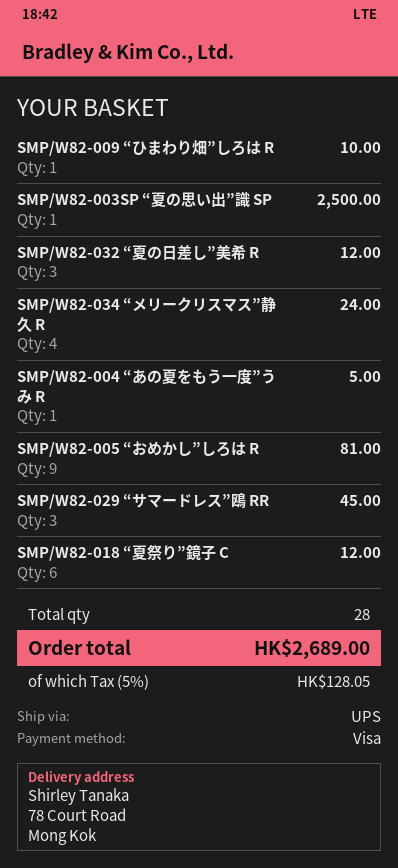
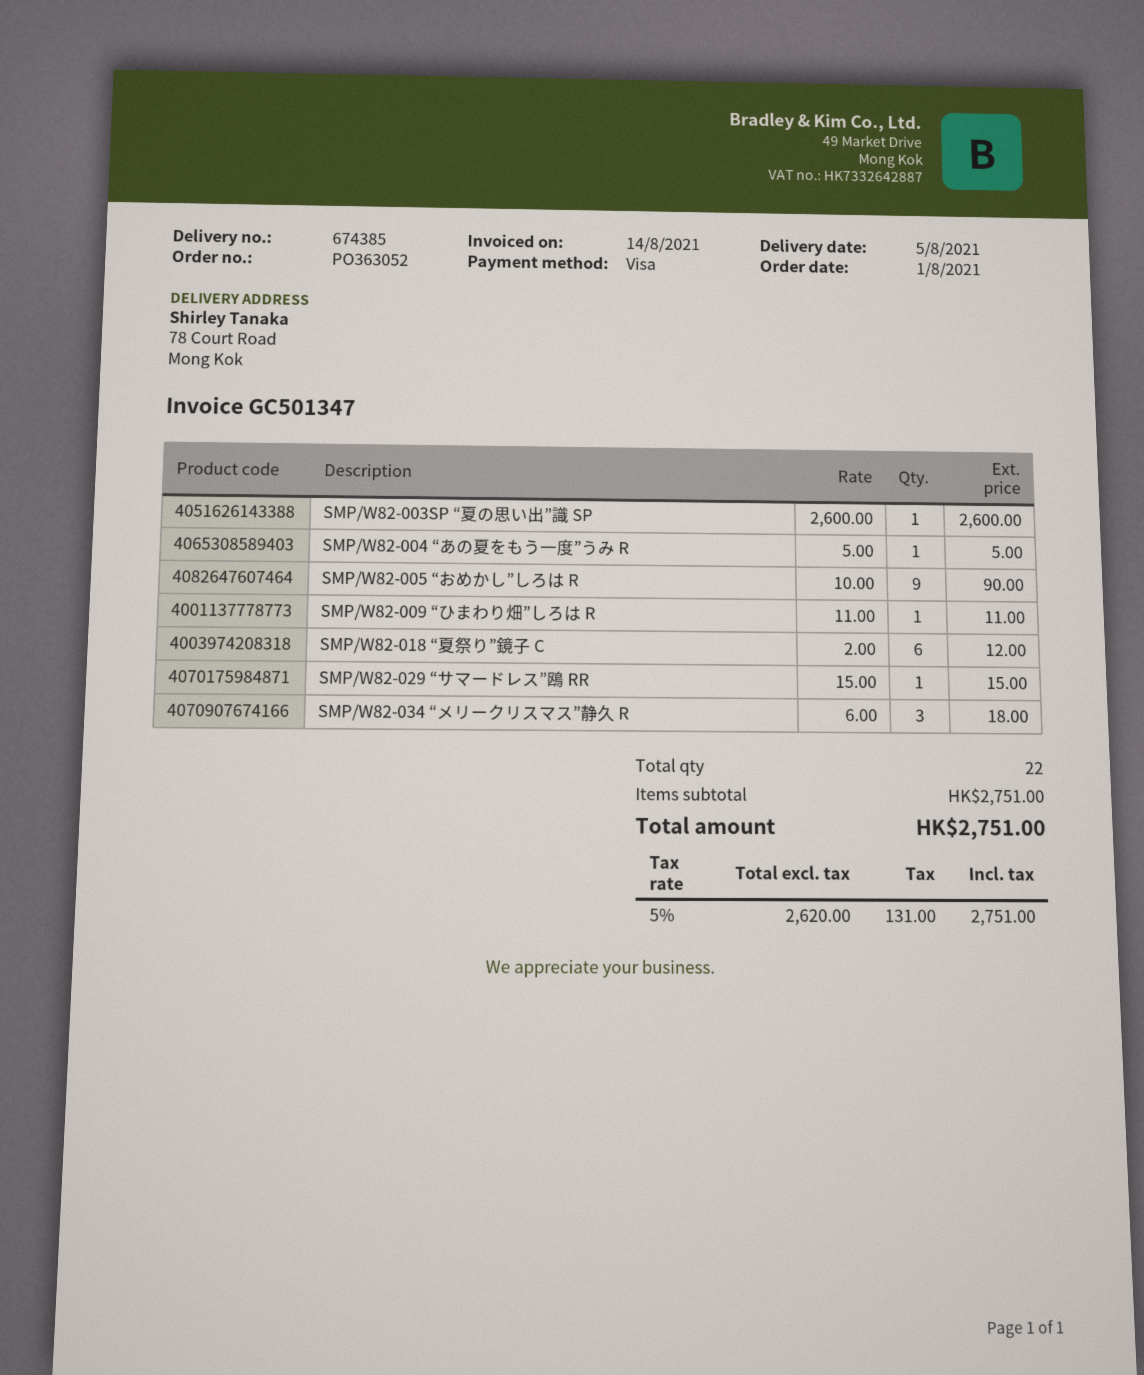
SMP/W82-009 “ひまわり畑”しろは R: 1 for 10.00 -> 1 for 11.00
SMP/W82-003SP “夏の思い出”識 SP: 1 for 2500.00 -> 1 for 2600.00
SMP/W82-032 “夏の日差し”美希 R: 3 for 12.00 -> none
SMP/W82-034 “メリークリスマス”静久 R: 4 for 24.00 -> 3 for 18.00
SMP/W82-005 “おめかし”しろは R: 9 for 81.00 -> 9 for 90.00
SMP/W82-029 “サマードレス”鴎 RR: 3 for 45.00 -> 1 for 15.00
total quantity: 28 -> 22
tax: 5% = 128.05 -> 5% = 131.00
total: 2689.00 -> 2751.00

